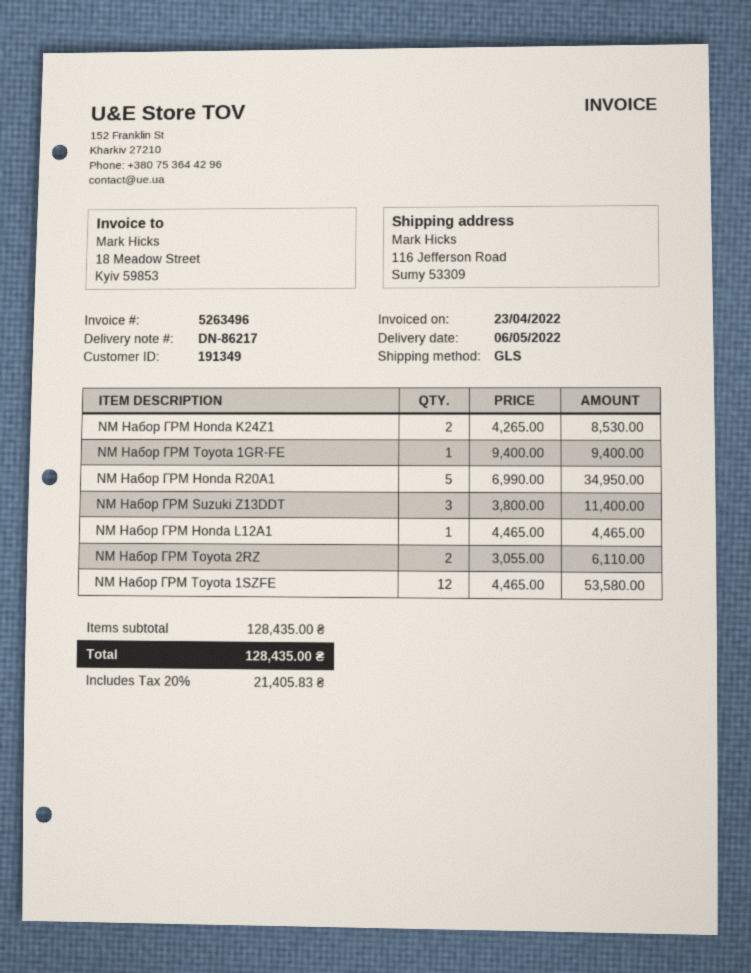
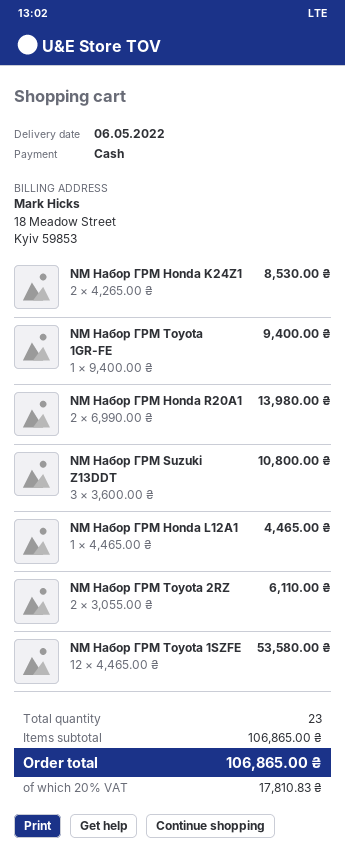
NM Набор ГРМ Honda R20A1: 5 x 6990.00 = 34950.00 -> 2 x 6990.00 = 13980.00
NM Набор ГРМ Suzuki Z13DDT: 3 x 3800.00 = 11400.00 -> 3 x 3600.00 = 10800.00
subtotal: 128435.00 -> 106865.00
tax: 20% = 21405.83 -> 20% = 17810.83
total: 128435.00 -> 106865.00

